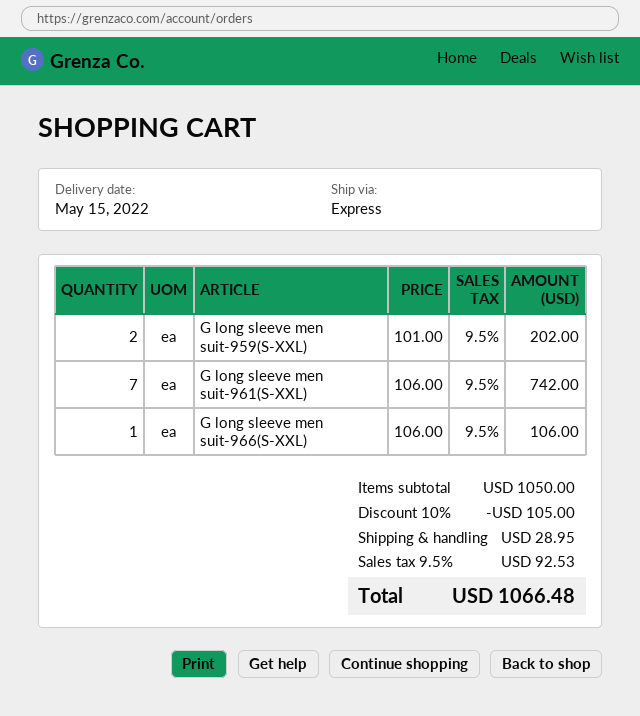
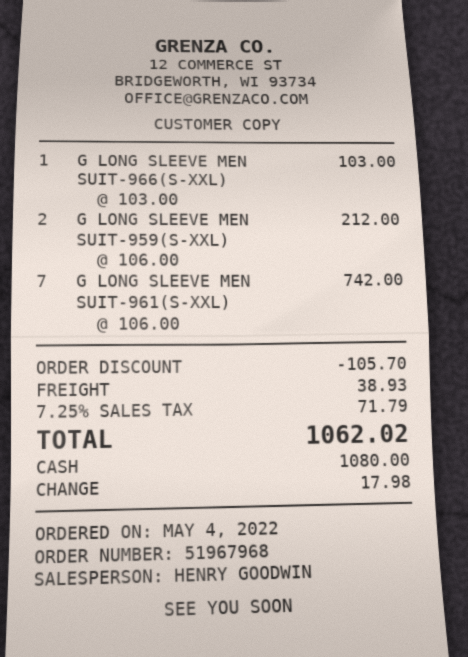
G long sleeve men suit-959(S-XXL): 2 x 101.00 = 202.00 -> 2 x 106.00 = 212.00
G long sleeve men suit-966(S-XXL): 1 x 106.00 = 106.00 -> 1 x 103.00 = 103.00
discount: 105.00 -> 105.70
shipping: 28.95 -> 38.93
tax: 9.5% = 92.53 -> 7.25% = 71.79
total: 1066.48 -> 1062.02

